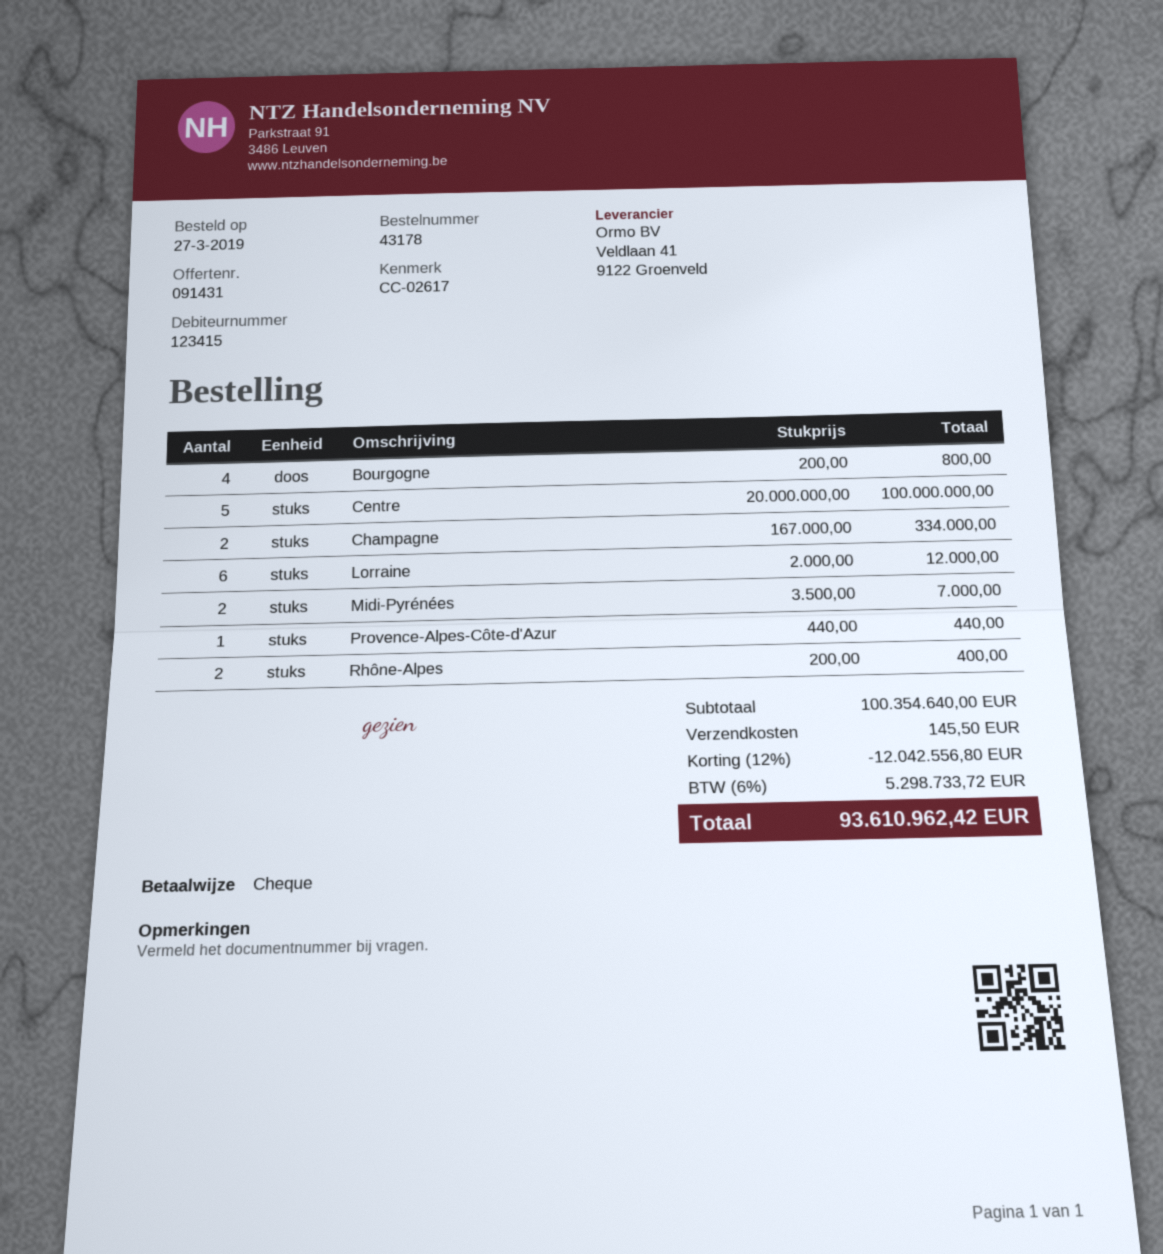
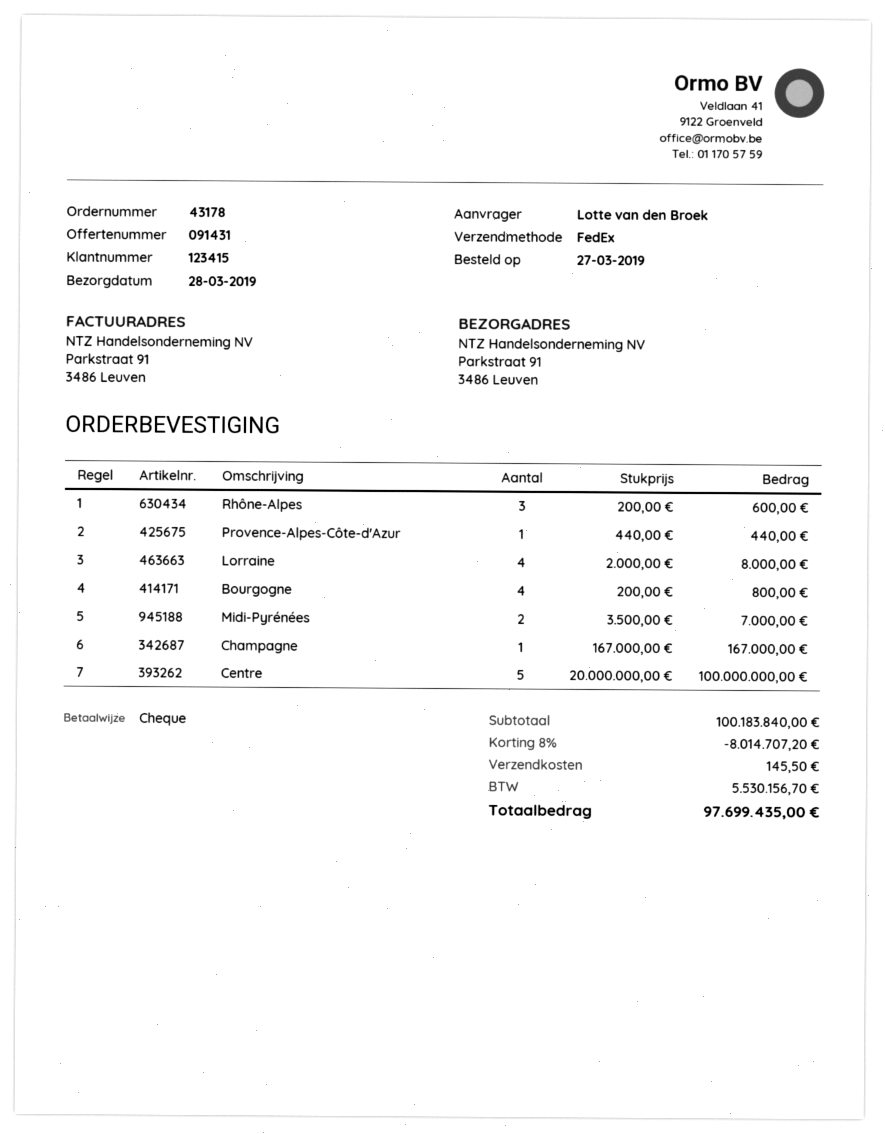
Champagne: 2 x 167000.00 = 334000.00 -> 1 x 167000.00 = 167000.00
Lorraine: 6 x 2000.00 = 12000.00 -> 4 x 2000.00 = 8000.00
Rhône-Alpes: 2 x 200.00 = 400.00 -> 3 x 200.00 = 600.00
subtotal: 100354640.00 -> 100183840.00
discount: 12% = 12042556.80 -> 8% = 8014707.20
tax: 5298733.72 -> 5530156.70
total: 93610962.42 -> 97699435.00

